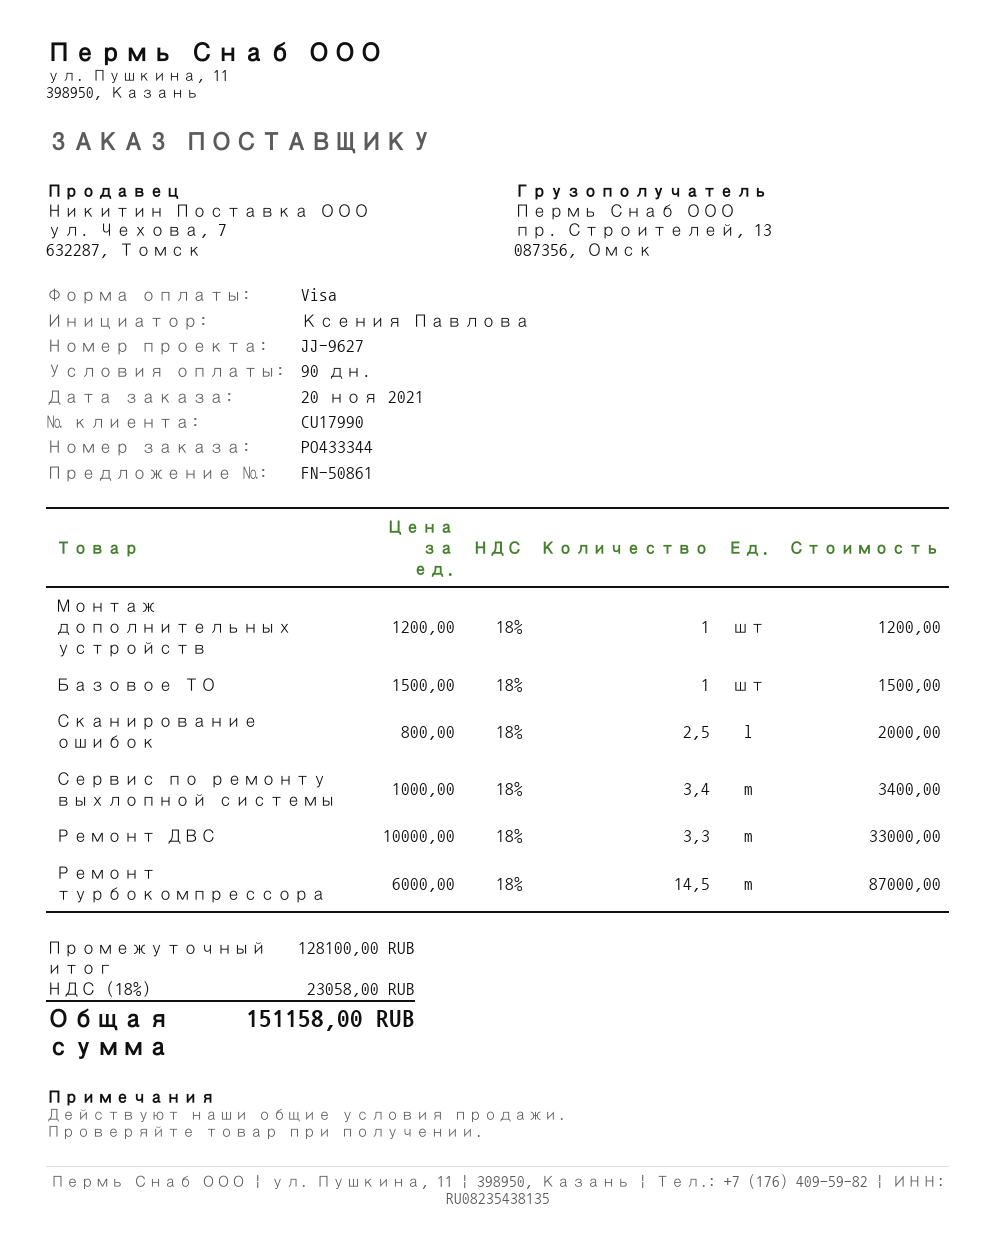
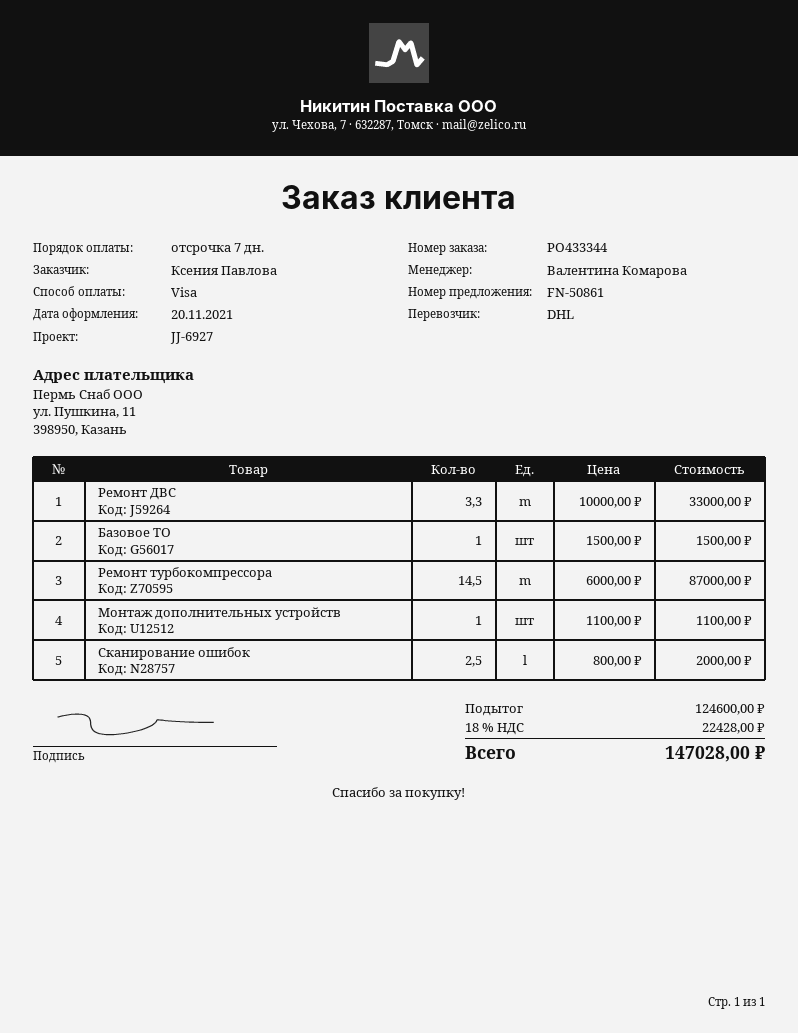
payment terms: 90 days -> 7 days
reference: JJ-9627 -> JJ-6927
Монтаж дополнительных устройств: 1 x 1200.00 = 1200.00 -> 1 x 1100.00 = 1100.00
Сервис по ремонту выхлопной системы: 3.4 x 1000.00 = 3400.00 -> none
subtotal: 128100.00 -> 124600.00
tax: 18% = 23058.00 -> 18% = 22428.00
total: 151158.00 -> 147028.00

